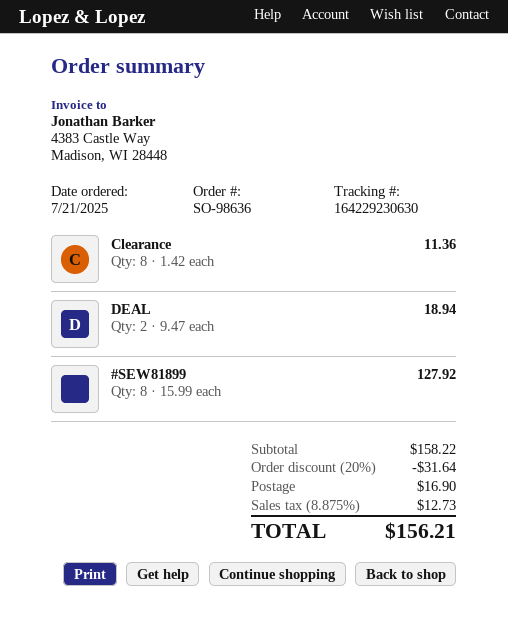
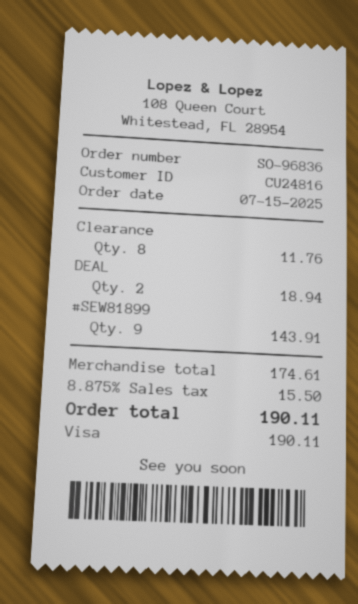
order number: SO-98636 -> SO-96836
order date: 2025-07-21 -> 2025-07-15
Clearance: 8 for 11.36 -> 8 for 11.76
#SEW81899: 8 for 127.92 -> 9 for 143.91
subtotal: 158.22 -> 174.61
discount: 20% = 31.64 -> none
shipping: 16.90 -> none
tax: 8.875% = 12.73 -> 8.875% = 15.50
total: 156.21 -> 190.11

